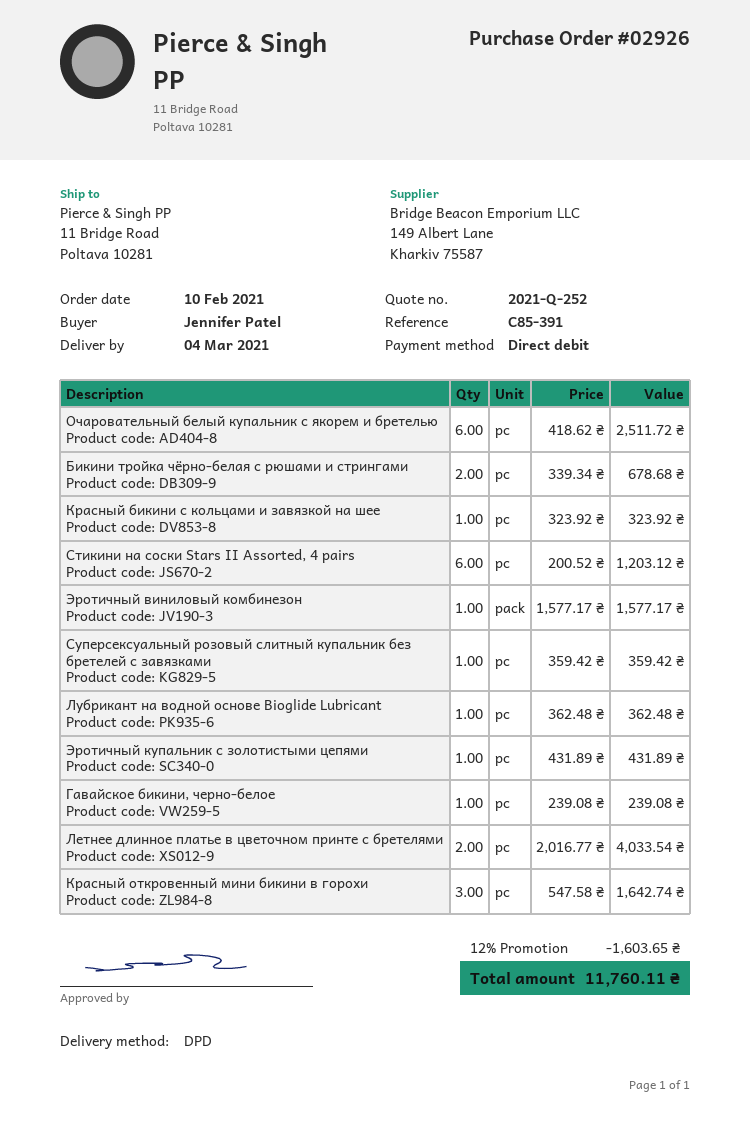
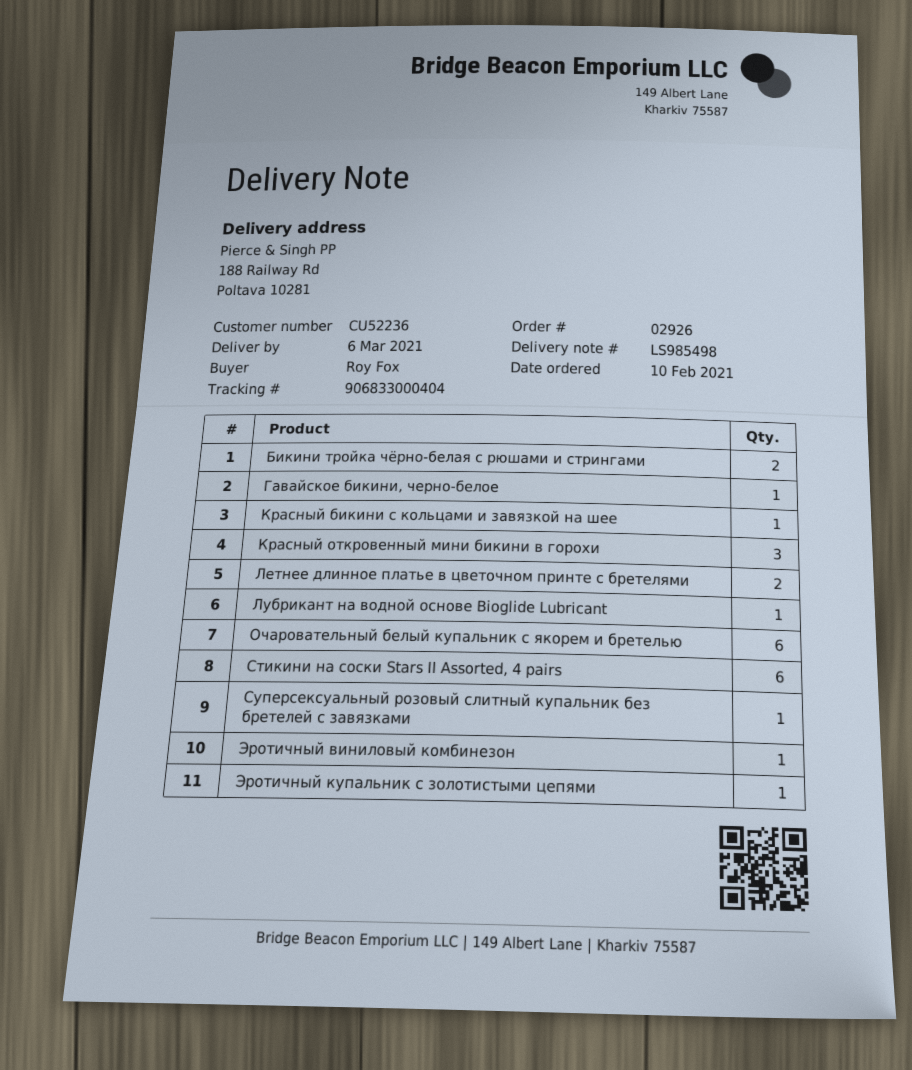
delivery date: 2021-03-04 -> 2021-03-06
ordered by: Jennifer Patel -> Roy Fox
ship to: 11 Bridge Road, Poltava 10281 -> 188 Railway Rd, Poltava 10281

